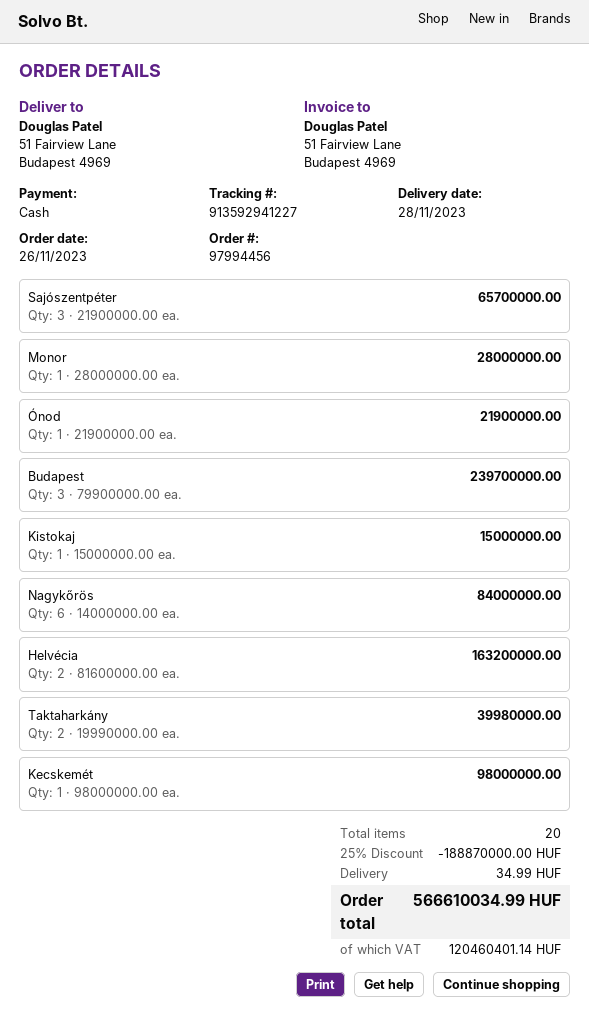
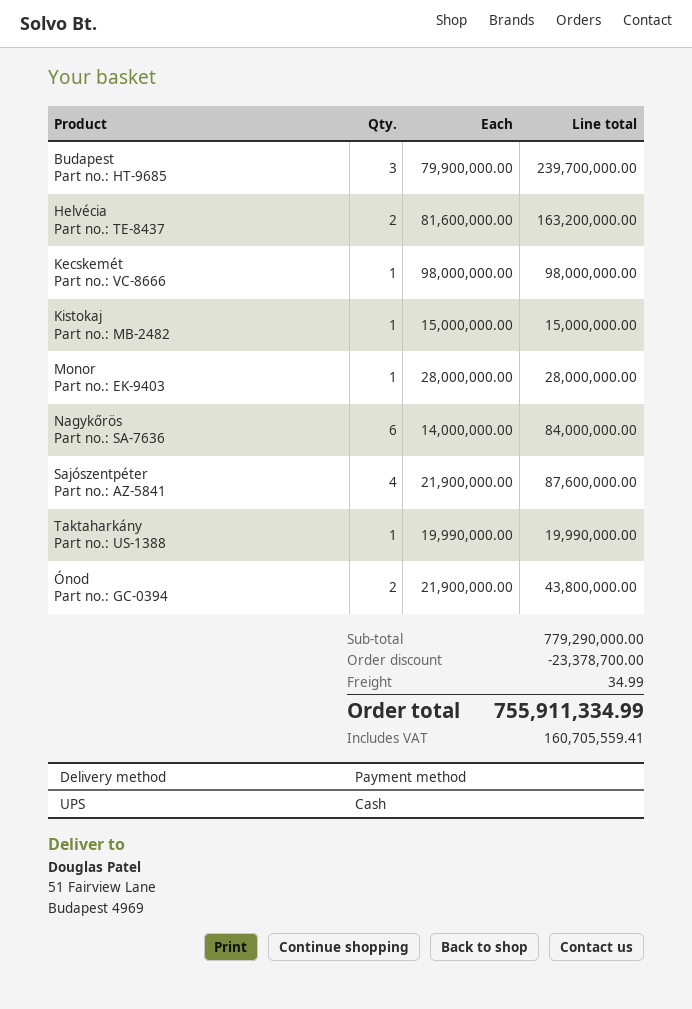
Sajószentpéter: 3 x 21900000.00 = 65700000.00 -> 4 x 21900000.00 = 87600000.00
Ónod: 1 x 21900000.00 = 21900000.00 -> 2 x 21900000.00 = 43800000.00
Taktaharkány: 2 x 19990000.00 = 39980000.00 -> 1 x 19990000.00 = 19990000.00
discount: 188870000.00 -> 23378700.00
tax: 120460401.14 -> 160705559.41
total: 566610034.99 -> 755911334.99

